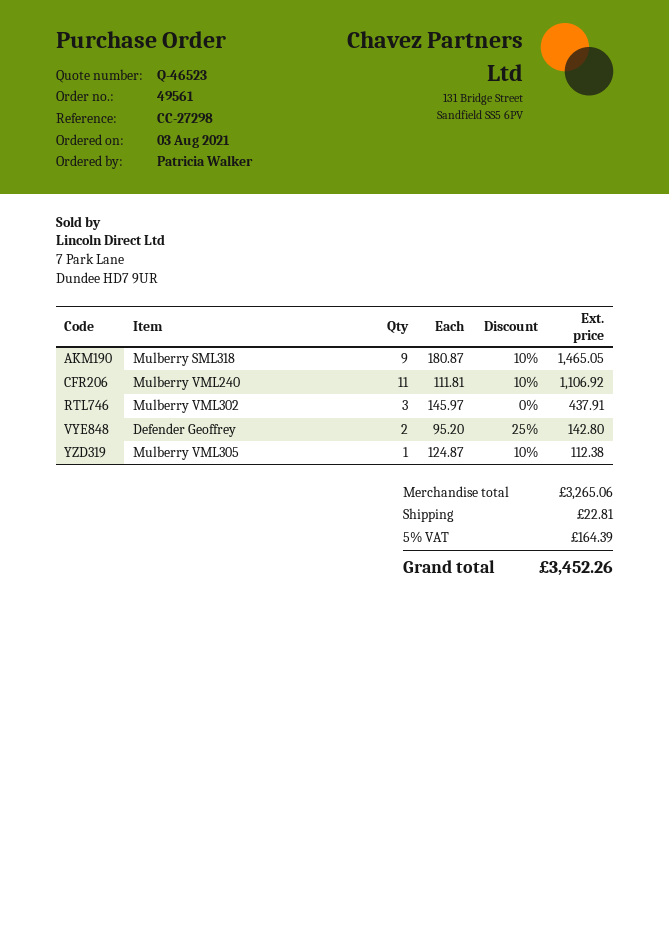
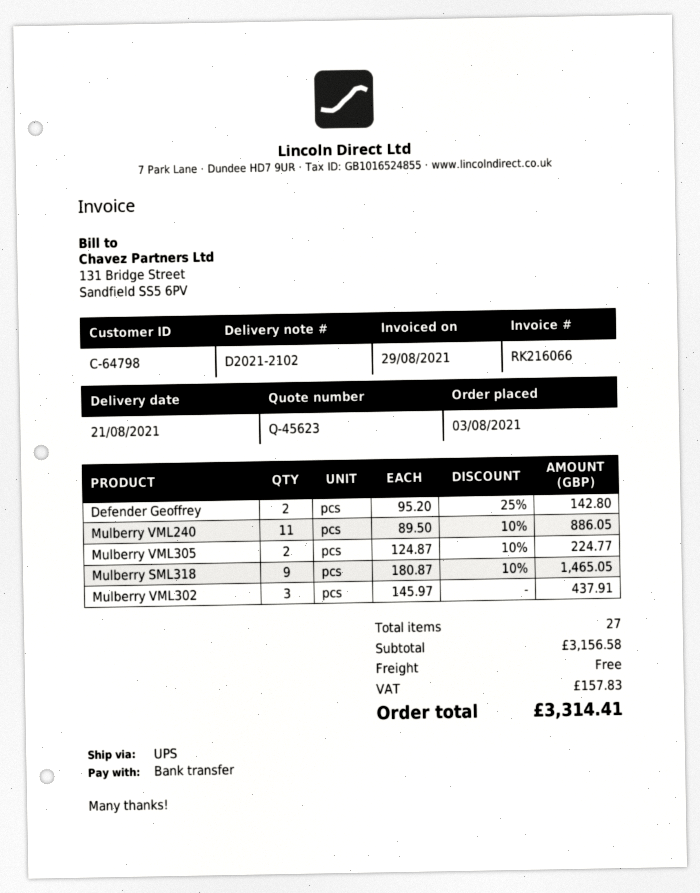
quote number: Q-46523 -> Q-45623
Mulberry VML240: 11 x 111.81 - 10% = 1106.92 -> 11 x 89.50 - 10% = 886.05
Mulberry VML305: 1 x 124.87 - 10% = 112.38 -> 2 x 124.87 - 10% = 224.77
subtotal: 3265.06 -> 3156.58
shipping: 22.81 -> 0.00
tax: 164.39 -> 157.83
total: 3452.26 -> 3314.41

